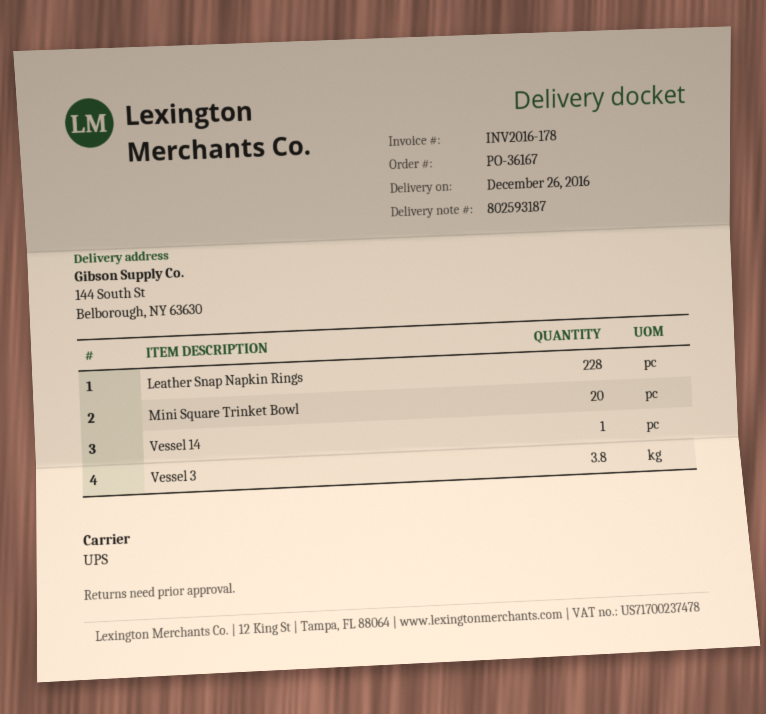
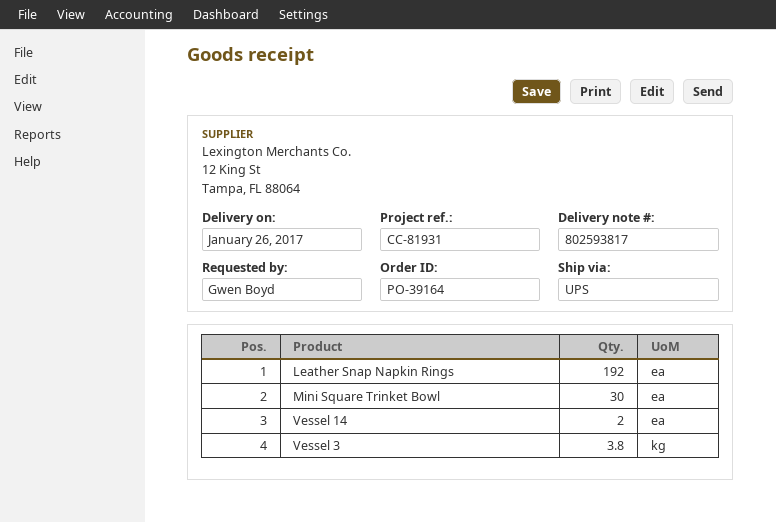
order number: PO-36167 -> PO-39164
delivery note number: 802593187 -> 802593817
delivery date: 2016-12-26 -> 2017-01-26
Leather Snap Napkin Rings: 228 -> 192
Mini Square Trinket Bowl: 20 -> 30
Vessel 14: 1 -> 2

